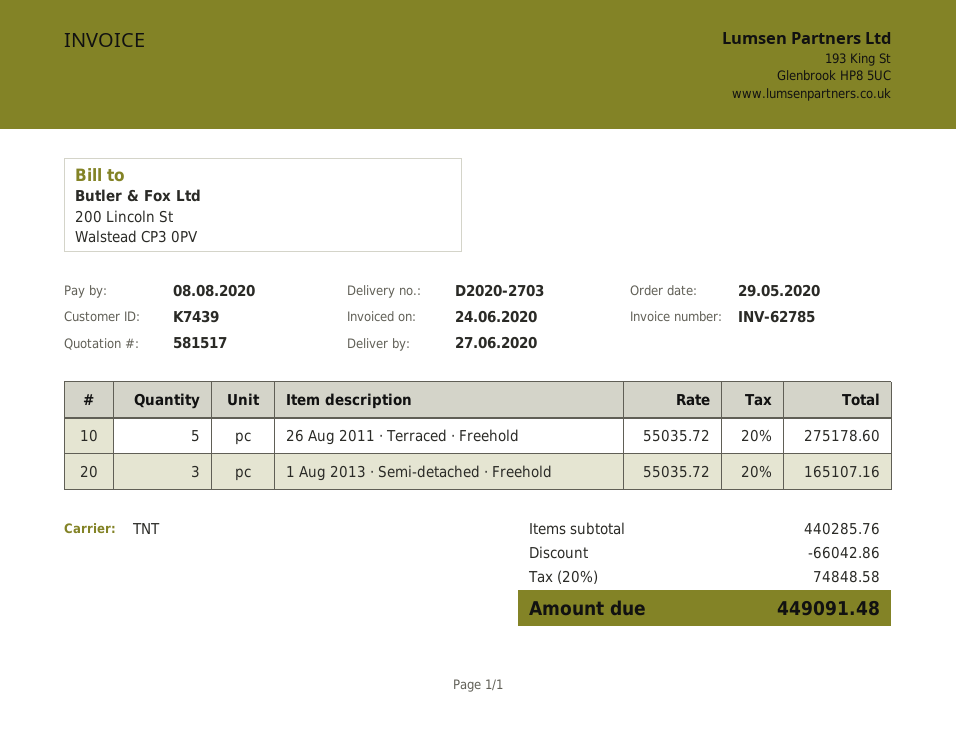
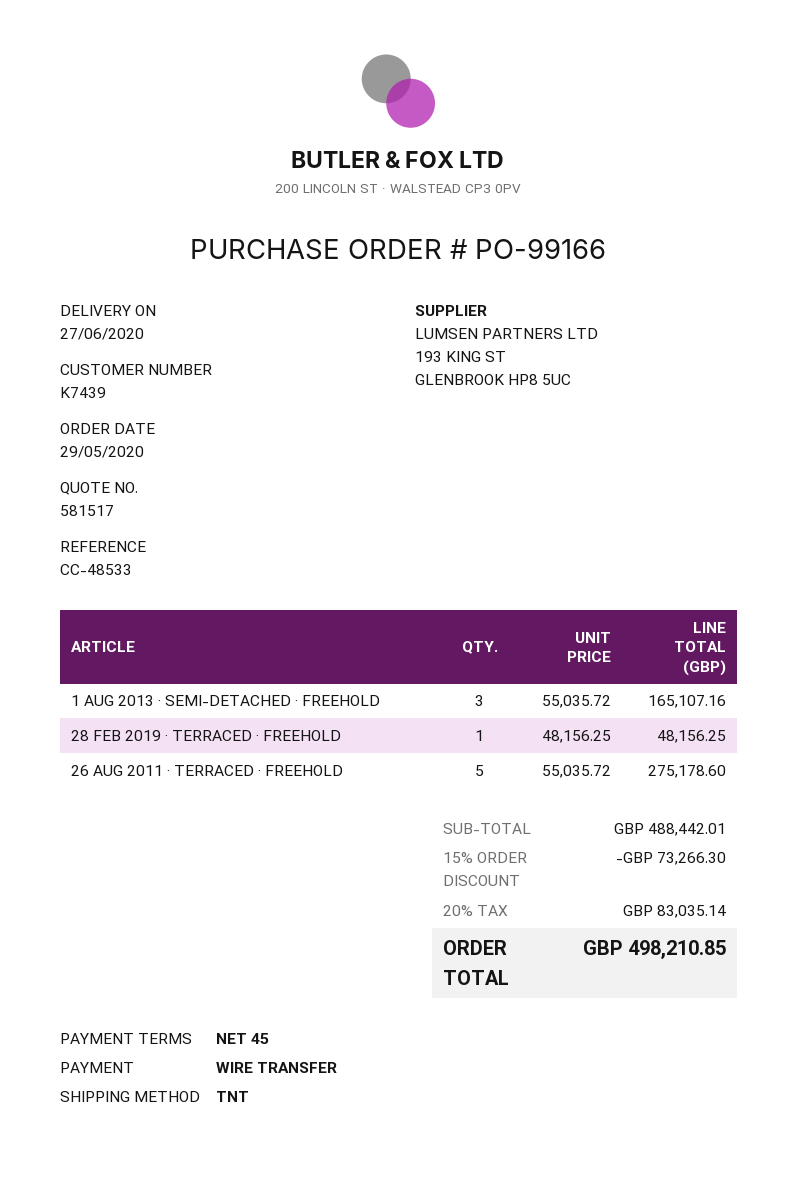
28 FEB 2019 · TERRACED · FREEHOLD: none -> 1 x 48156.25 = 48156.25
subtotal: 440285.76 -> 488442.01
discount: 66042.86 -> 73266.30
tax: 20% = 74848.58 -> 20% = 83035.14
total: 449091.48 -> 498210.85

